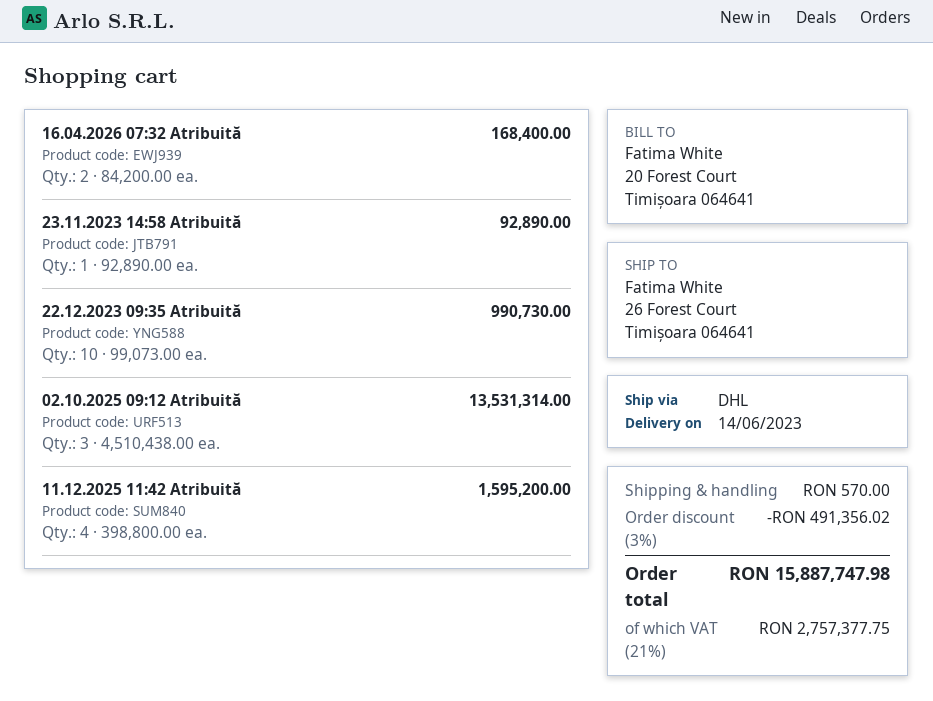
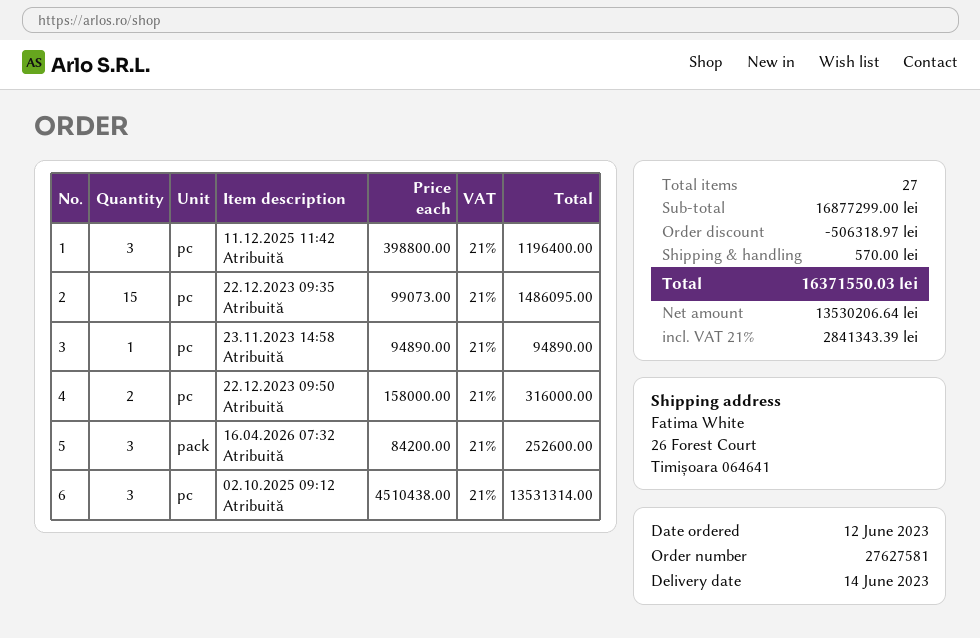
16.04.2026 07:32 Atribuită: 2 x 84200.00 = 168400.00 -> 3 x 84200.00 = 252600.00
23.11.2023 14:58 Atribuită: 1 x 92890.00 = 92890.00 -> 1 x 94890.00 = 94890.00
22.12.2023 09:35 Atribuită: 10 x 99073.00 = 990730.00 -> 15 x 99073.00 = 1486095.00
11.12.2025 11:42 Atribuită: 4 x 398800.00 = 1595200.00 -> 3 x 398800.00 = 1196400.00
22.12.2023 09:50 Atribuită: none -> 2 x 158000.00 = 316000.00
discount: 491356.02 -> 506318.97
tax: 21% = 2757377.75 -> 21% = 2841343.39
total: 15887747.98 -> 16371550.03

